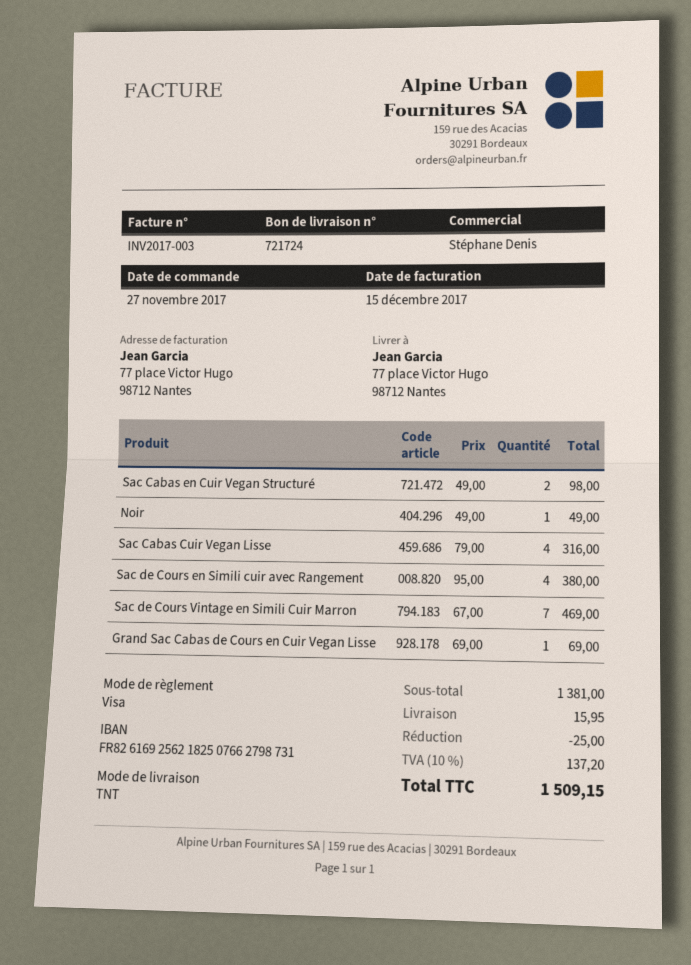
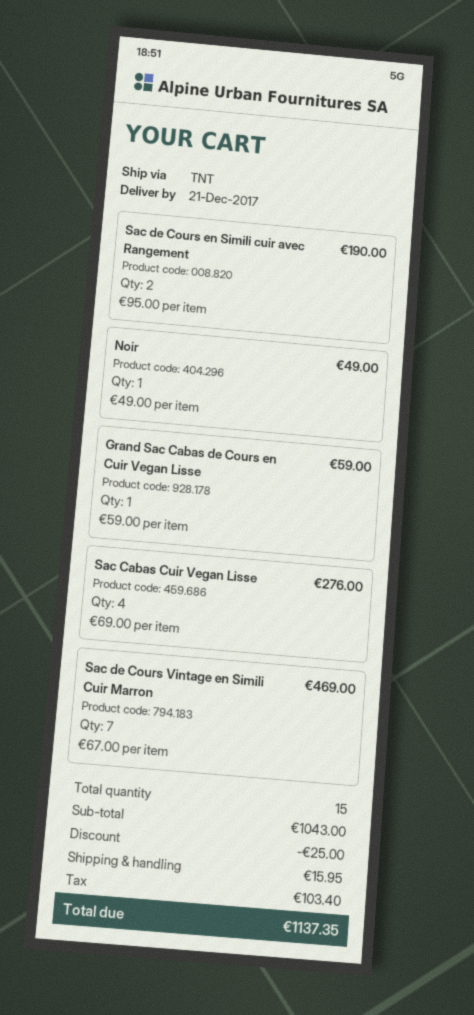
Sac Cabas en Cuir Vegan Structuré: 2 x 49.00 = 98.00 -> none
Sac Cabas Cuir Vegan Lisse: 4 x 79.00 = 316.00 -> 4 x 69.00 = 276.00
Sac de Cours en Simili cuir avec Rangement: 4 x 95.00 = 380.00 -> 2 x 95.00 = 190.00
Grand Sac Cabas de Cours en Cuir Vegan Lisse: 1 x 69.00 = 69.00 -> 1 x 59.00 = 59.00
subtotal: 1381.00 -> 1043.00
tax: 137.20 -> 103.40
total: 1509.15 -> 1137.35

